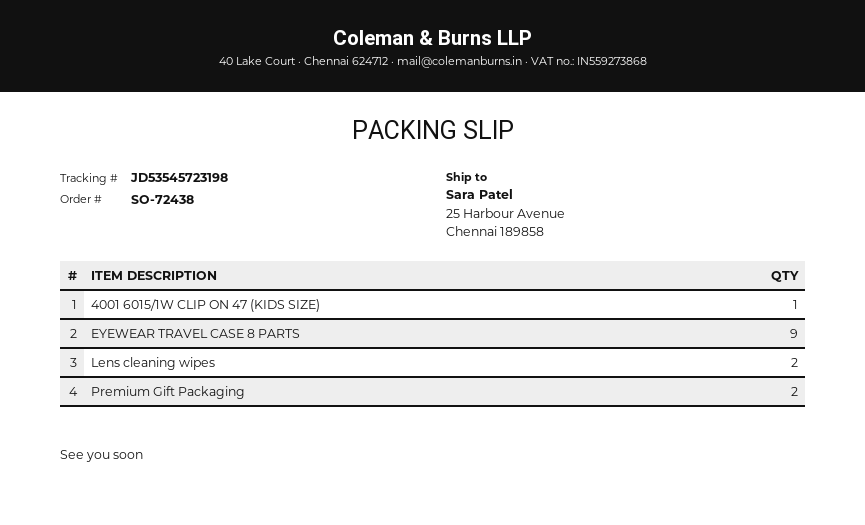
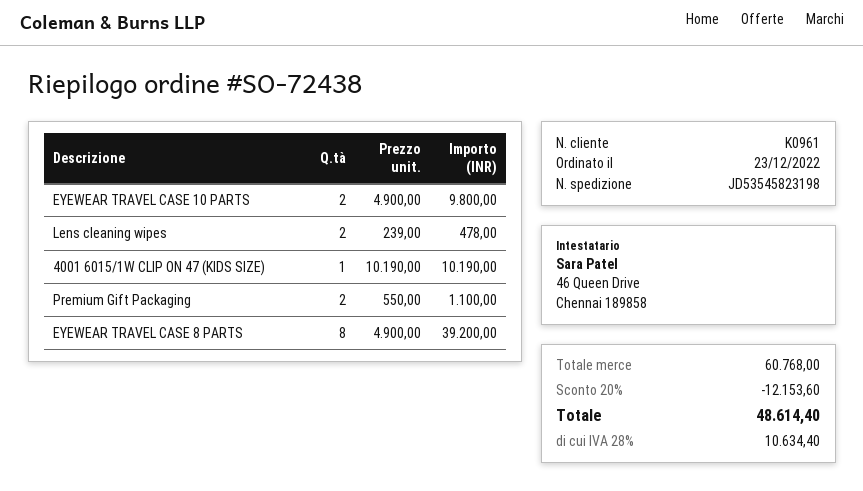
tracking number: JD53545723198 -> JD53545823198
EYEWEAR TRAVEL CASE 8 PARTS: 9 -> 8
EYEWEAR TRAVEL CASE 10 PARTS: none -> 2

